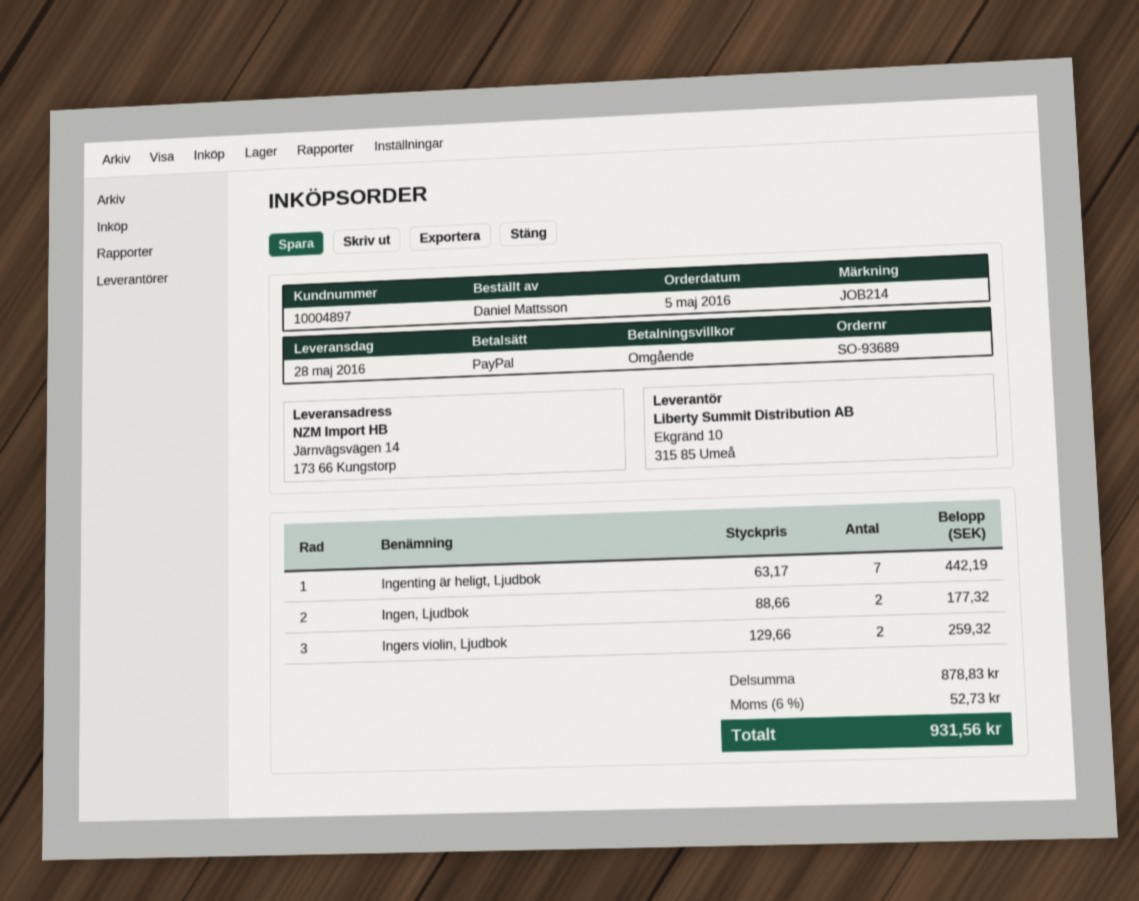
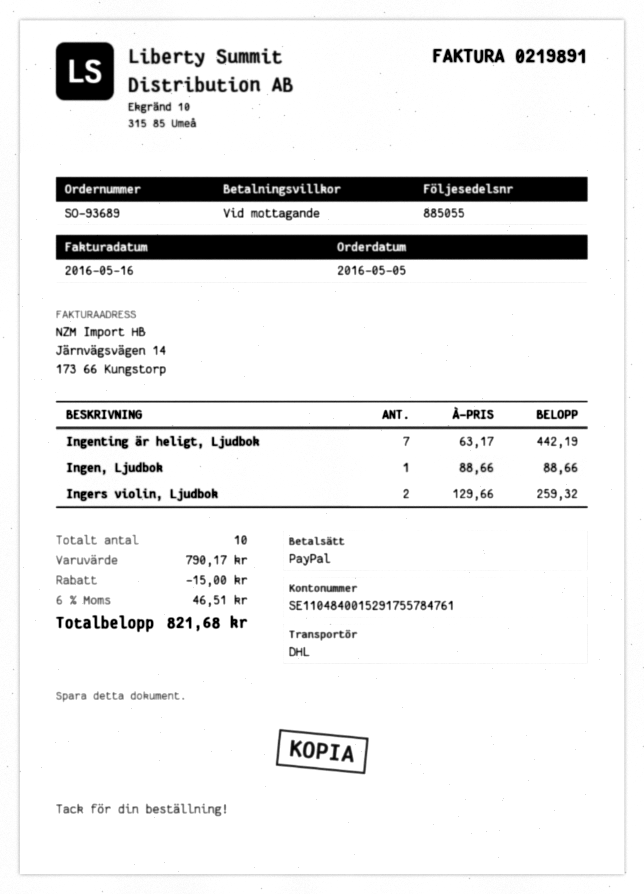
Ingen, Ljudbok: 2 x 88.66 = 177.32 -> 1 x 88.66 = 88.66
subtotal: 878.83 -> 790.17
discount: none -> 15.00
tax: 6% = 52.73 -> 6% = 46.51
total: 931.56 -> 821.68

